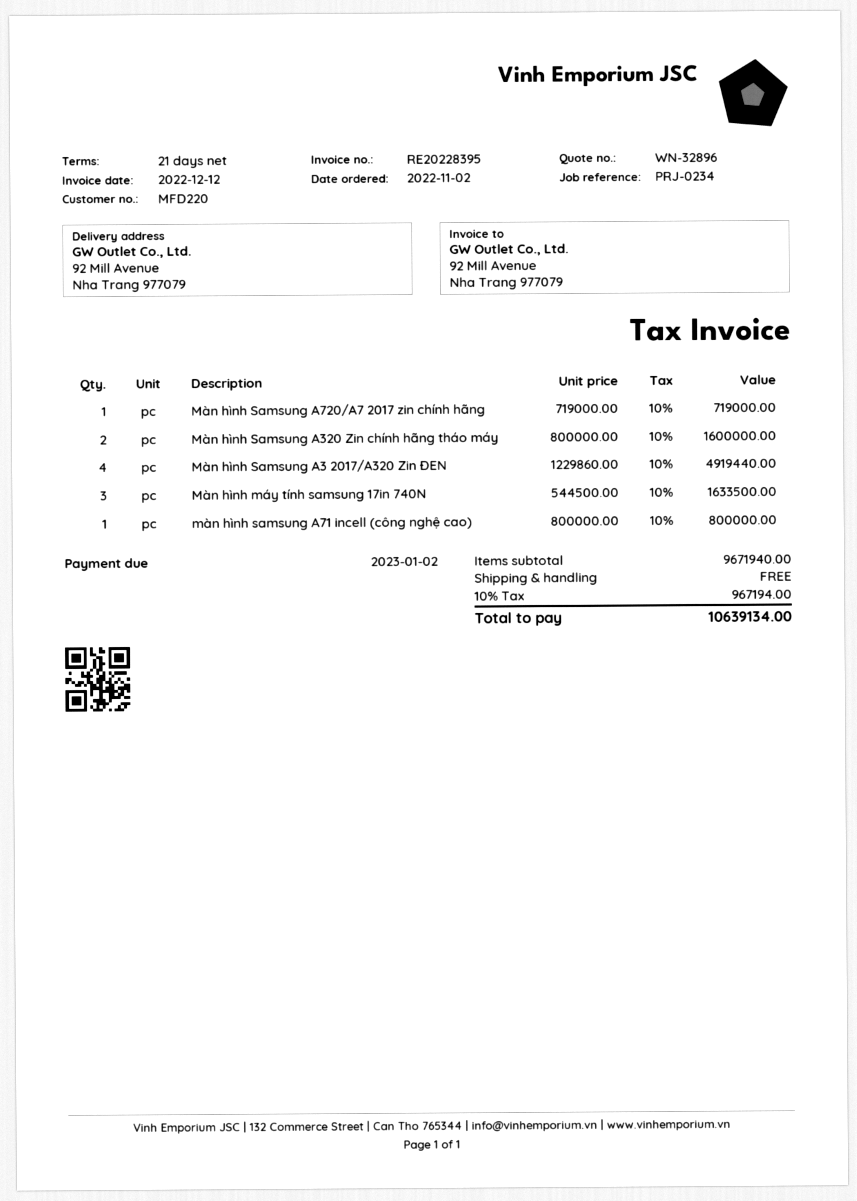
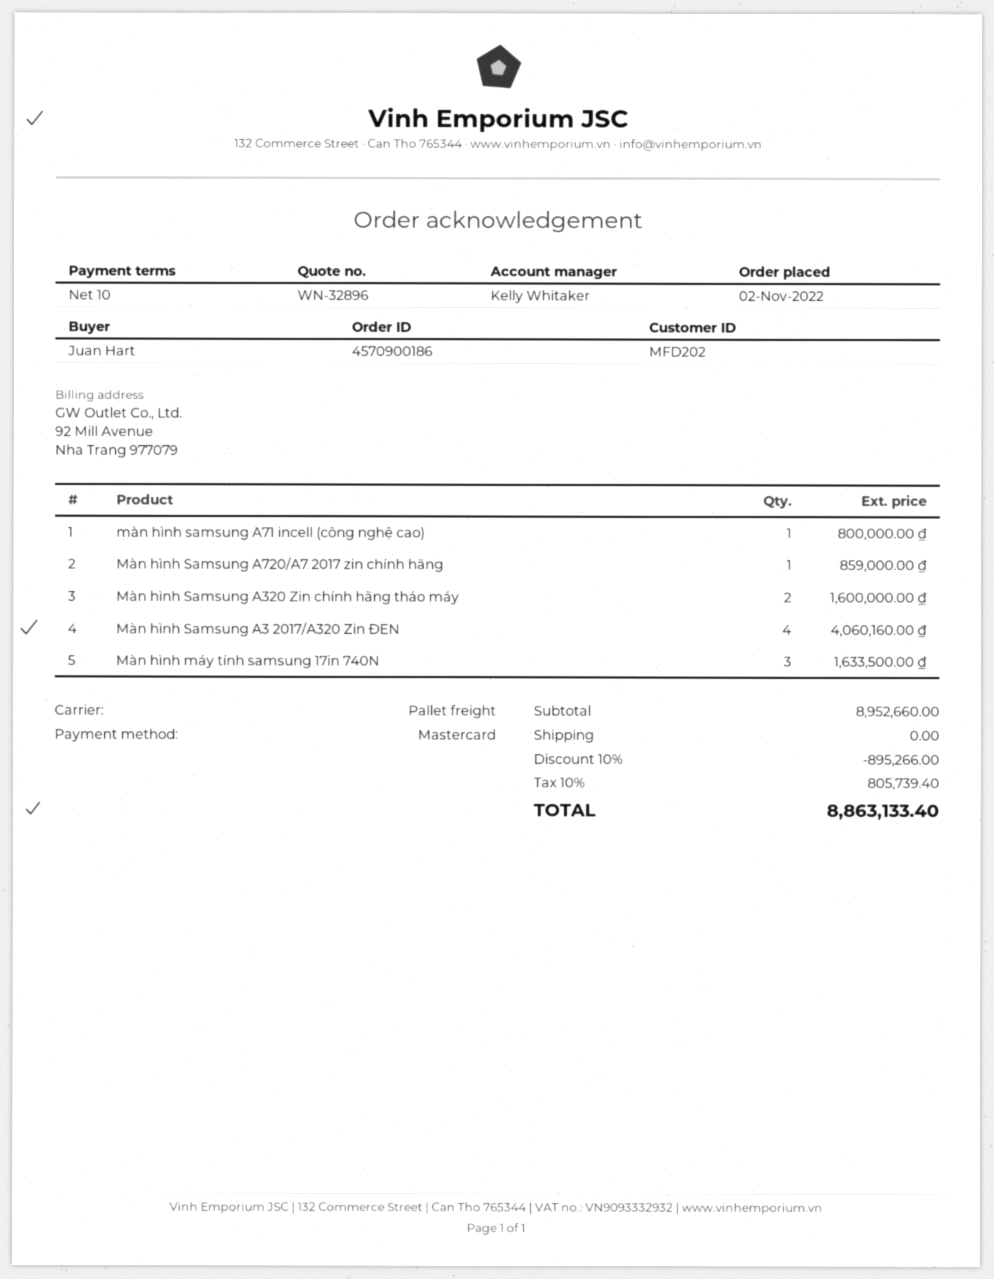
payment terms: 21 days -> 10 days
customer number: MFD220 -> MFD202
Màn hình Samsung A720/A7 2017 zin chính hãng: 1 for 719000.00 -> 1 for 859000.00
Màn hình Samsung A3 2017/A320 Zin ĐEN: 4 for 4919440.00 -> 4 for 4060160.00
subtotal: 9671940.00 -> 8952660.00
discount: none -> 10% = 895266.00
tax: 10% = 967194.00 -> 10% = 805739.40
total: 10639134.00 -> 8863133.40

